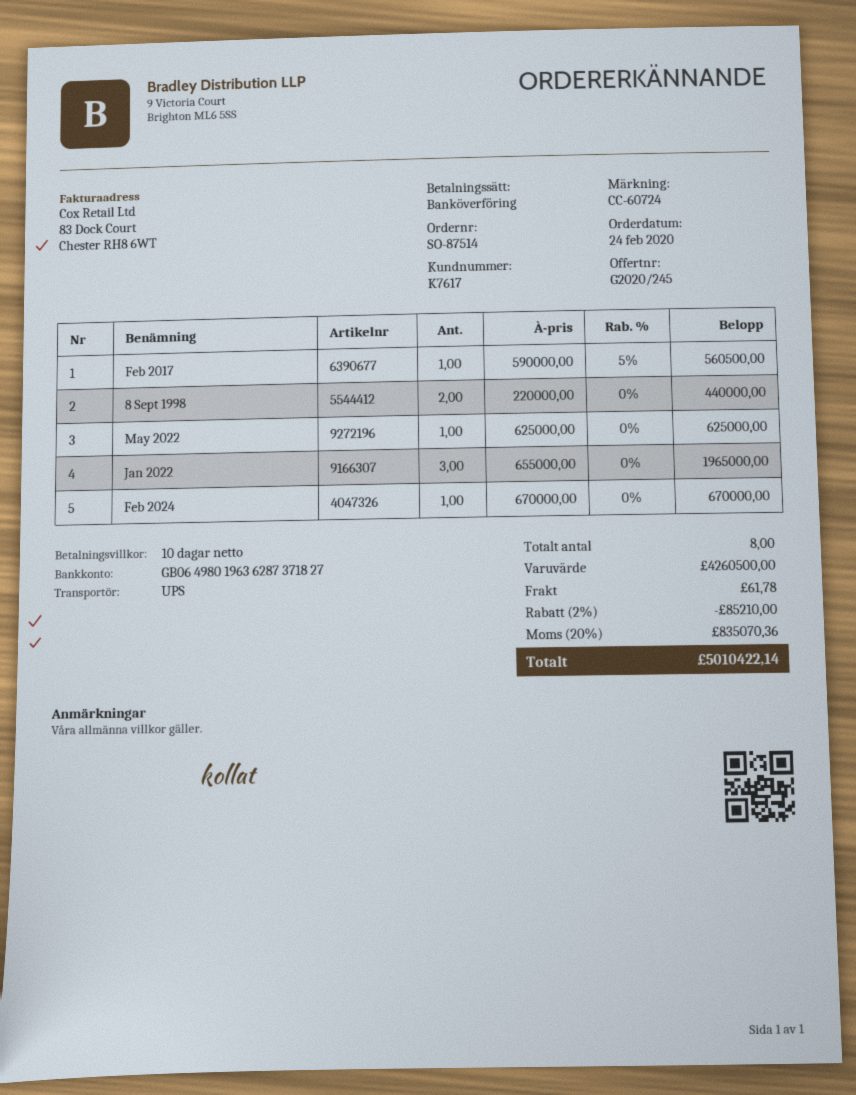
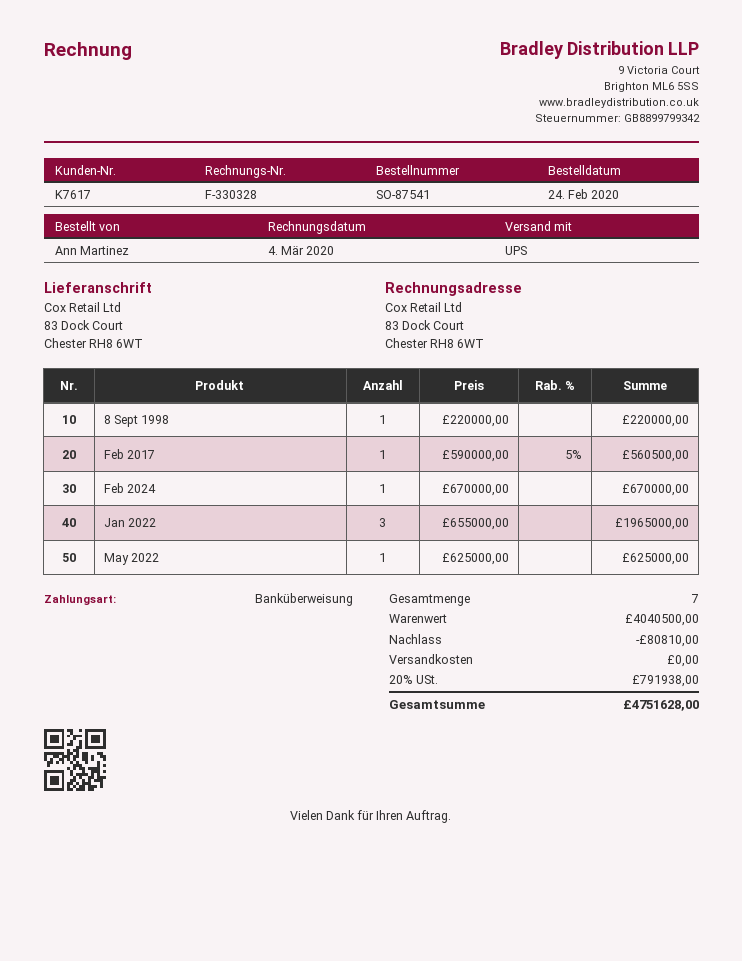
order number: SO-87514 -> SO-87541
8 Sept 1998: 2 x 220000.00 = 440000.00 -> 1 x 220000.00 = 220000.00
total quantity: 8 -> 7
subtotal: 4260500.00 -> 4040500.00
discount: 85210.00 -> 80810.00
shipping: 61.78 -> 0.00
tax: 20% = 835070.36 -> 20% = 791938.00
total: 5010422.14 -> 4751628.00

